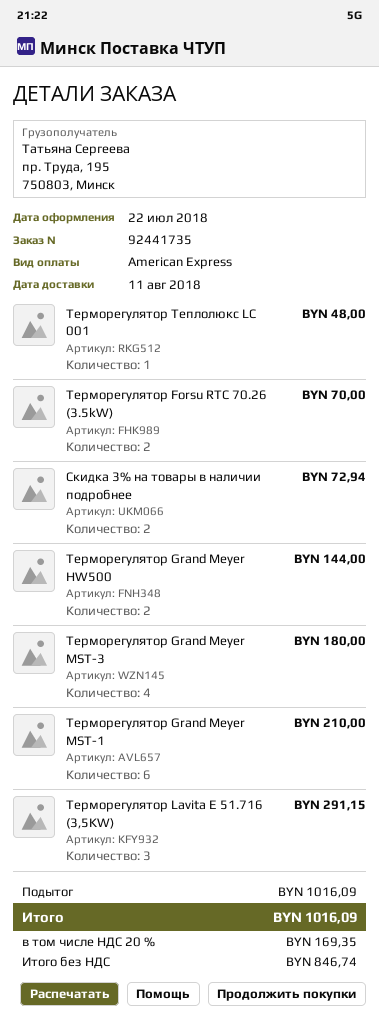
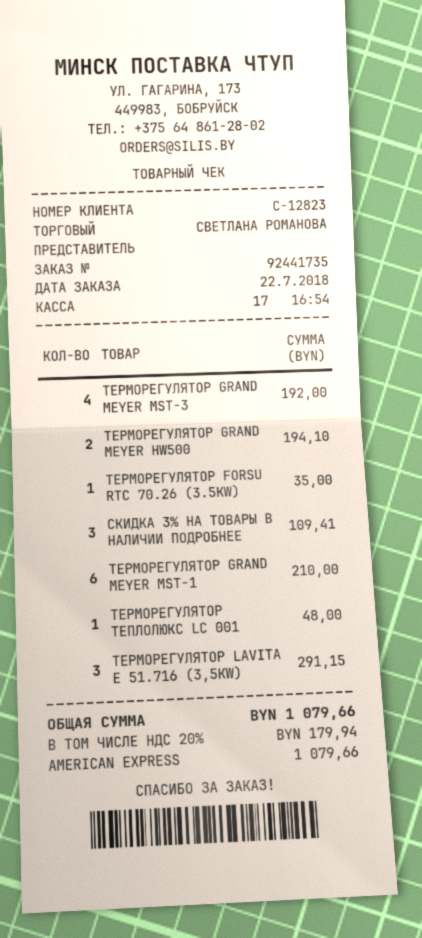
Терморегулятор Forsu RTC 70.26 (3.5kW): 2 for 70.00 -> 1 for 35.00
Скидка 3% на товары в наличии подробнее: 2 for 72.94 -> 3 for 109.41
Терморегулятор Grand Meyer HW500: 2 for 144.00 -> 2 for 194.10
Терморегулятор Grand Meyer MST-3: 4 for 180.00 -> 4 for 192.00
tax: 20% = 169.35 -> 20% = 179.94
total: 1016.09 -> 1079.66

